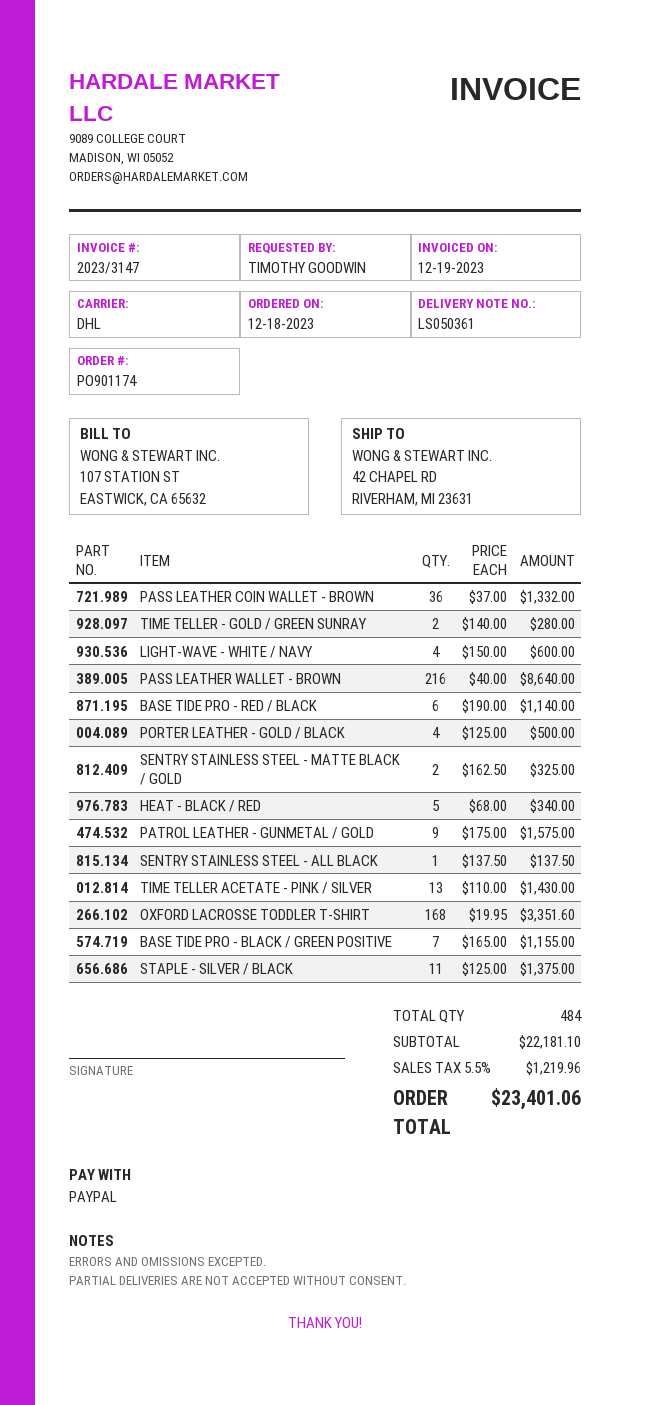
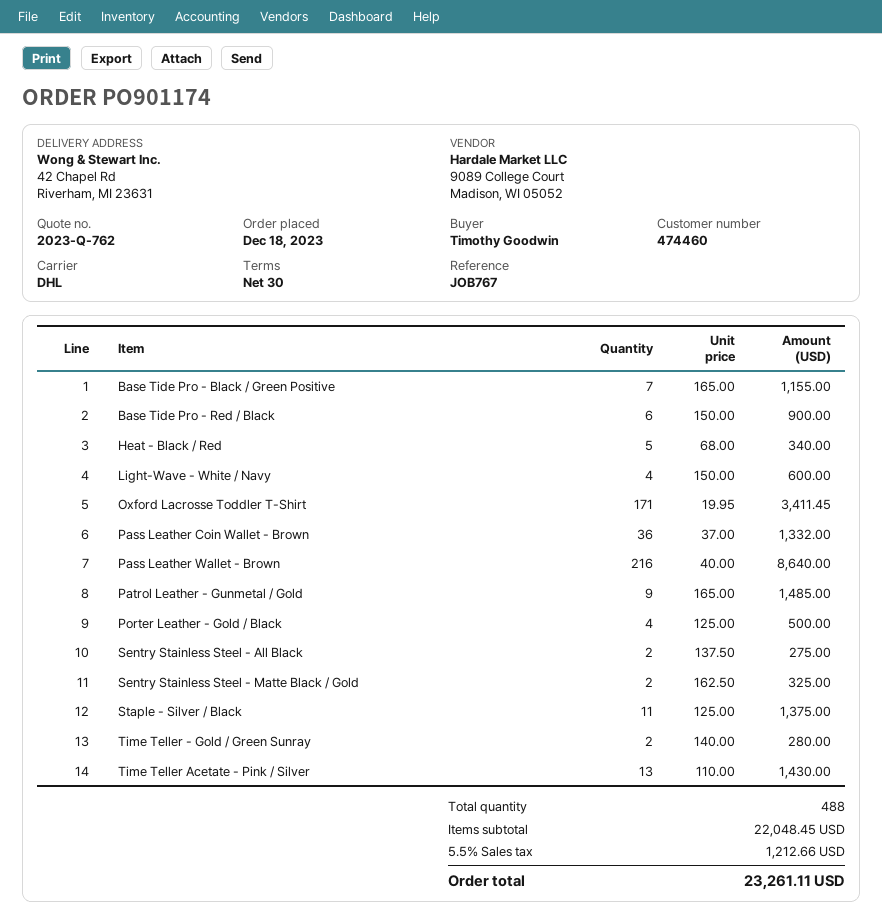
BASE TIDE PRO - RED / BLACK: 6 x 190.00 = 1140.00 -> 6 x 150.00 = 900.00
PATROL LEATHER - GUNMETAL / GOLD: 9 x 175.00 = 1575.00 -> 9 x 165.00 = 1485.00
SENTRY STAINLESS STEEL - ALL BLACK: 1 x 137.50 = 137.50 -> 2 x 137.50 = 275.00
OXFORD LACROSSE TODDLER T-SHIRT: 168 x 19.95 = 3351.60 -> 171 x 19.95 = 3411.45
total quantity: 484 -> 488
subtotal: 22181.10 -> 22048.45
tax: 5.5% = 1219.96 -> 5.5% = 1212.66
total: 23401.06 -> 23261.11

